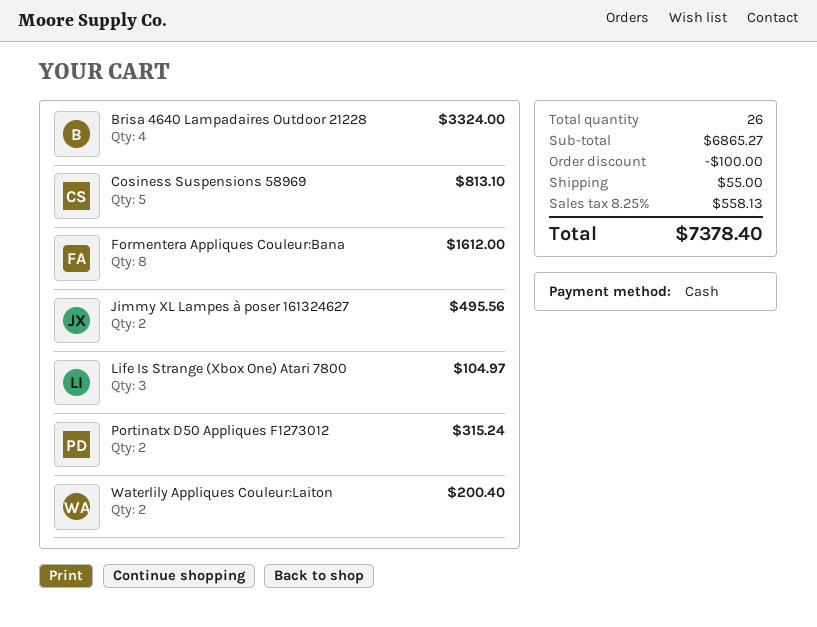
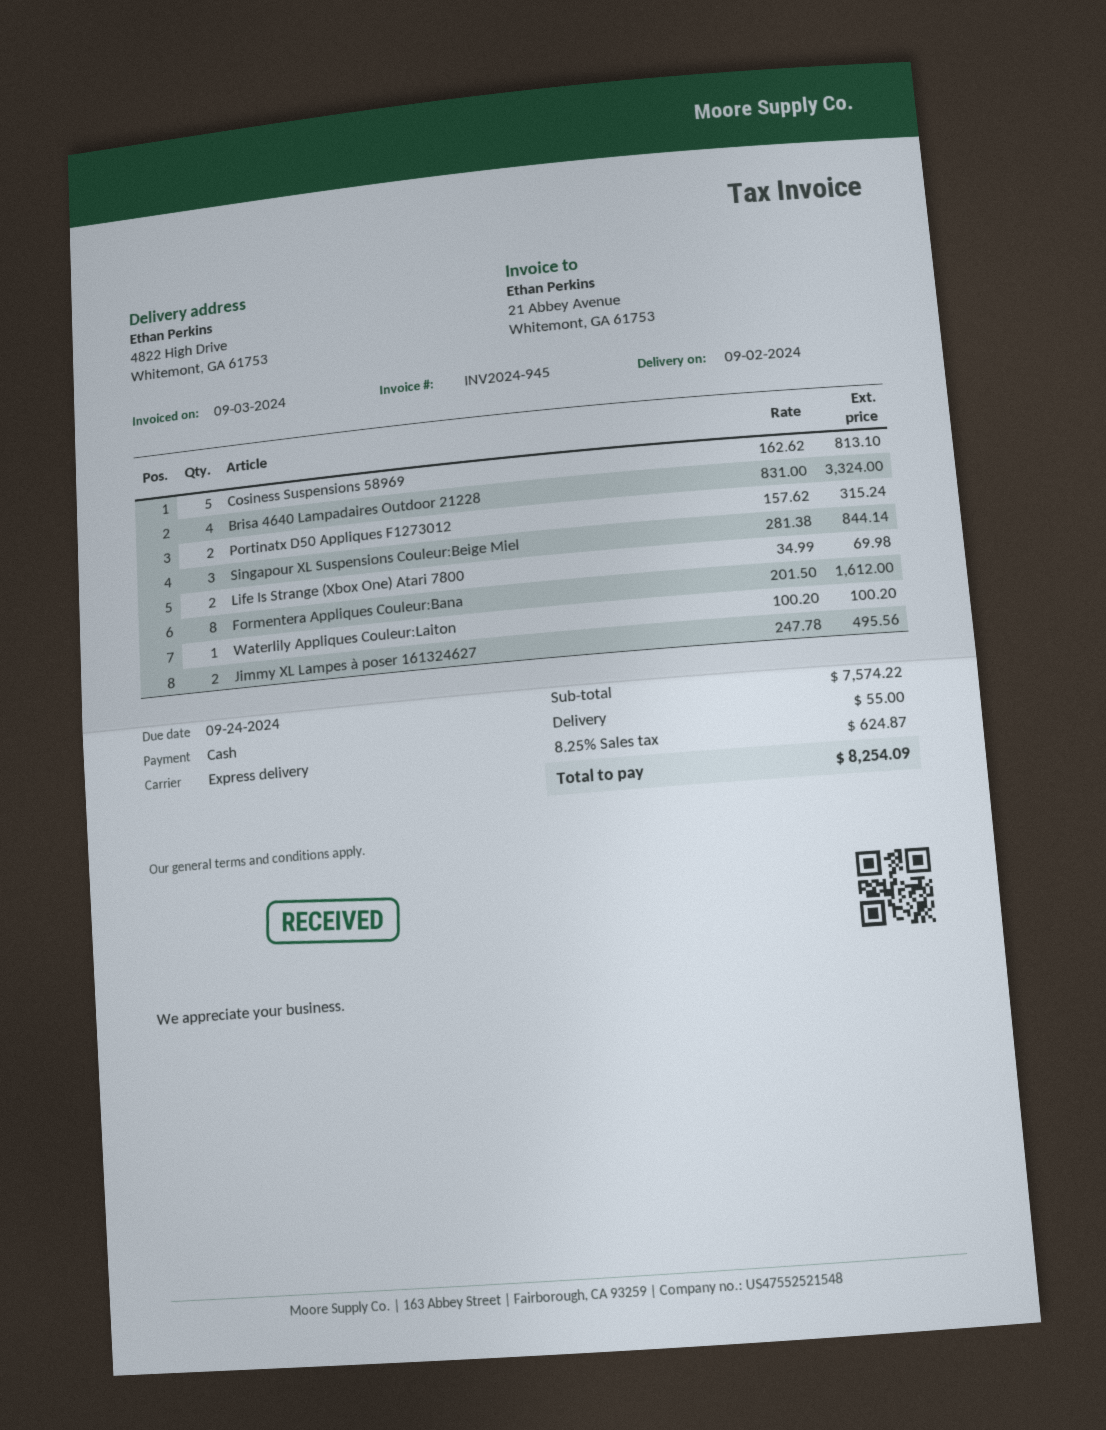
Life Is Strange (Xbox One) Atari 7800: 3 for 104.97 -> 2 for 69.98
Waterlily Appliques Couleur:Laiton: 2 for 200.40 -> 1 for 100.20
Singapour XL Suspensions Couleur:Beige Miel: none -> 3 for 844.14
subtotal: 6865.27 -> 7574.22
discount: 100.00 -> none
tax: 8.25% = 558.13 -> 8.25% = 624.87
total: 7378.40 -> 8254.09

